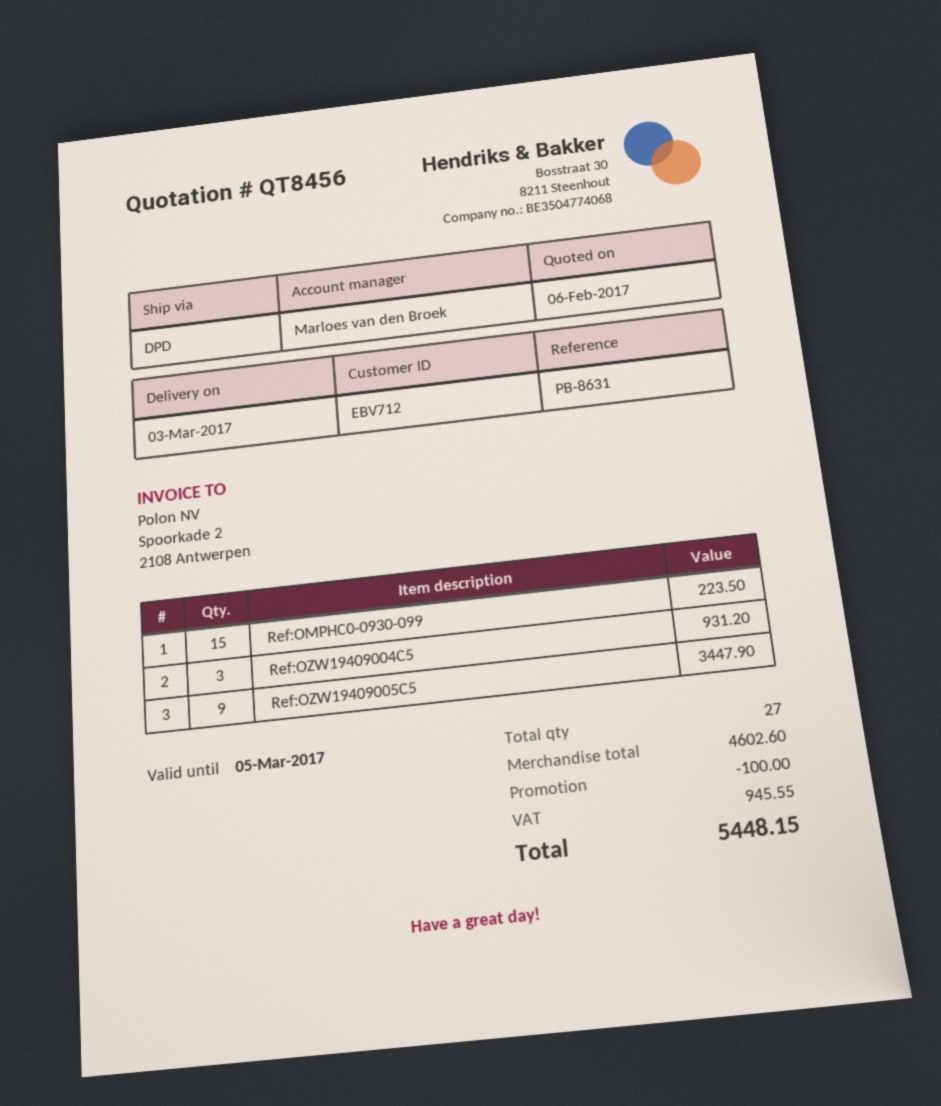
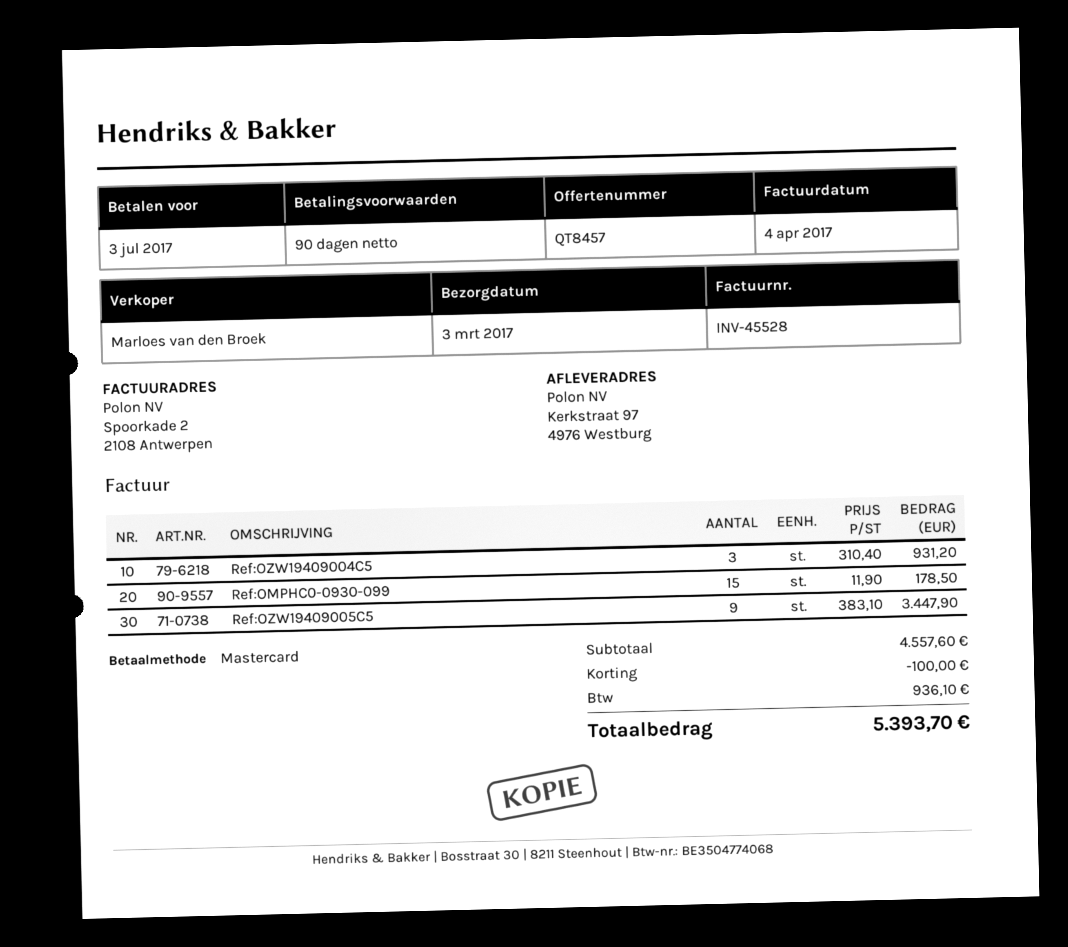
quote number: QT8456 -> QT8457
Ref:OMPHC0-0930-099: 15 for 223.50 -> 15 for 178.50
subtotal: 4602.60 -> 4557.60
tax: 945.55 -> 936.10
total: 5448.15 -> 5393.70

